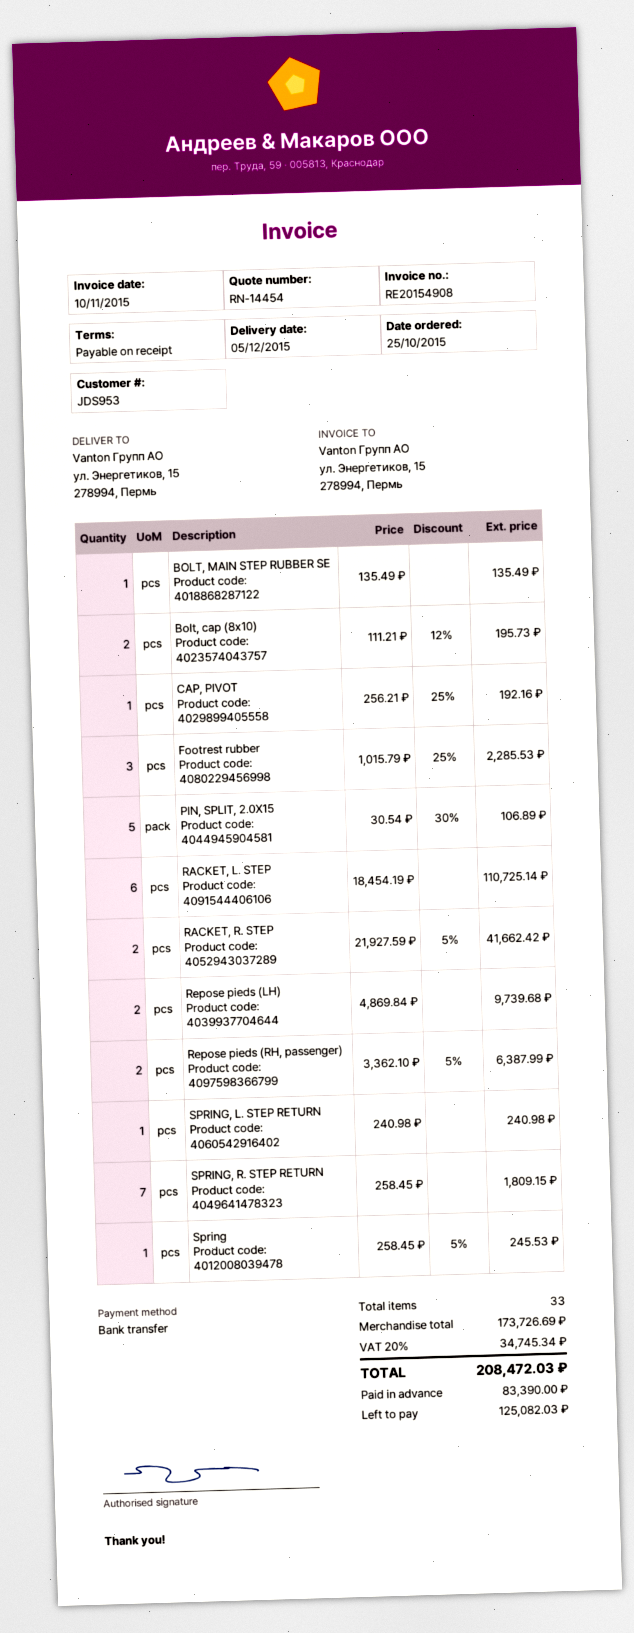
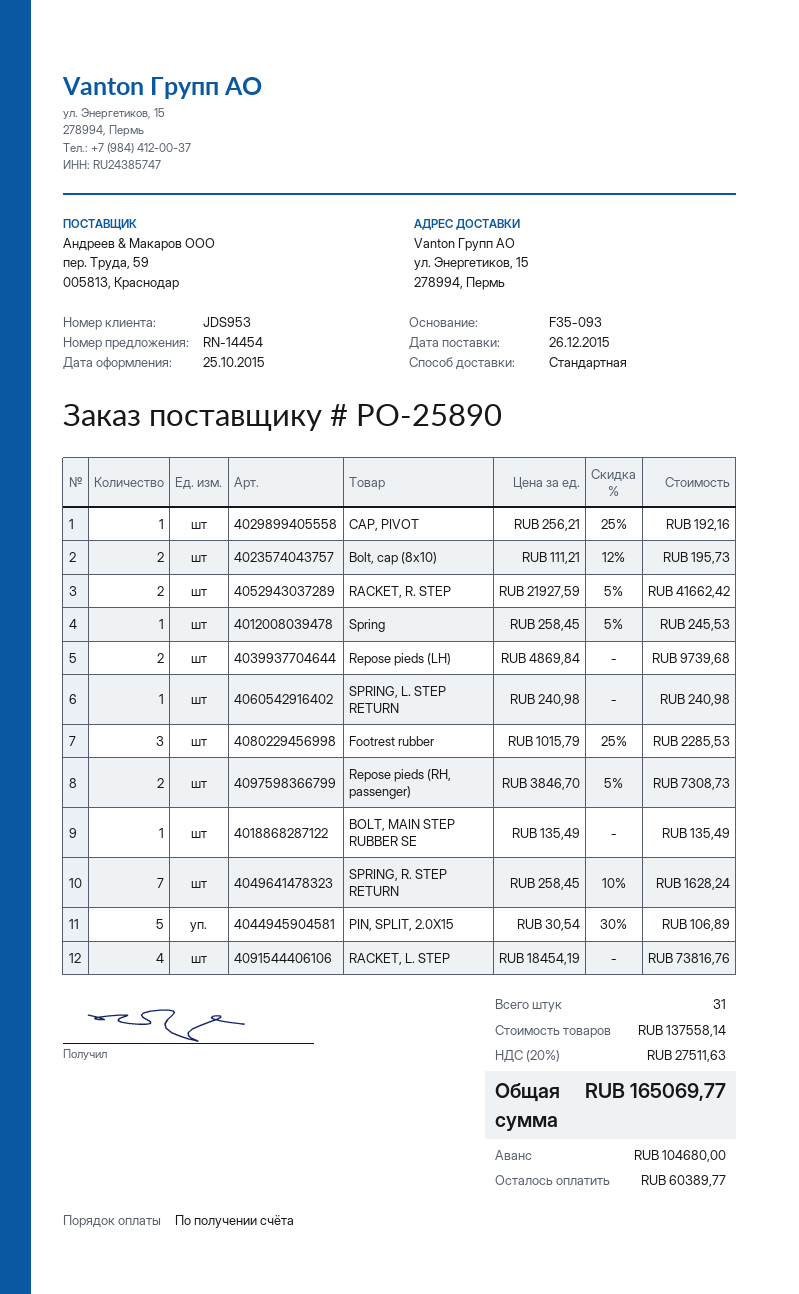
delivery date: 2015-12-05 -> 2015-12-26
RACKET, L. STEP: 6 x 18454.19 = 110725.14 -> 4 x 18454.19 = 73816.76
Repose pieds (RH, passenger): 2 x 3362.10 - 5% = 6387.99 -> 2 x 3846.70 - 5% = 7308.73
SPRING, R. STEP RETURN: 7 x 258.45 = 1809.15 -> 7 x 258.45 - 10% = 1628.24
total quantity: 33 -> 31
subtotal: 173726.69 -> 137558.14
tax: 20% = 34745.34 -> 20% = 27511.63
total: 208472.03 -> 165069.77
deposit: 83390.00 -> 104680.00
balance: 125082.03 -> 60389.77

